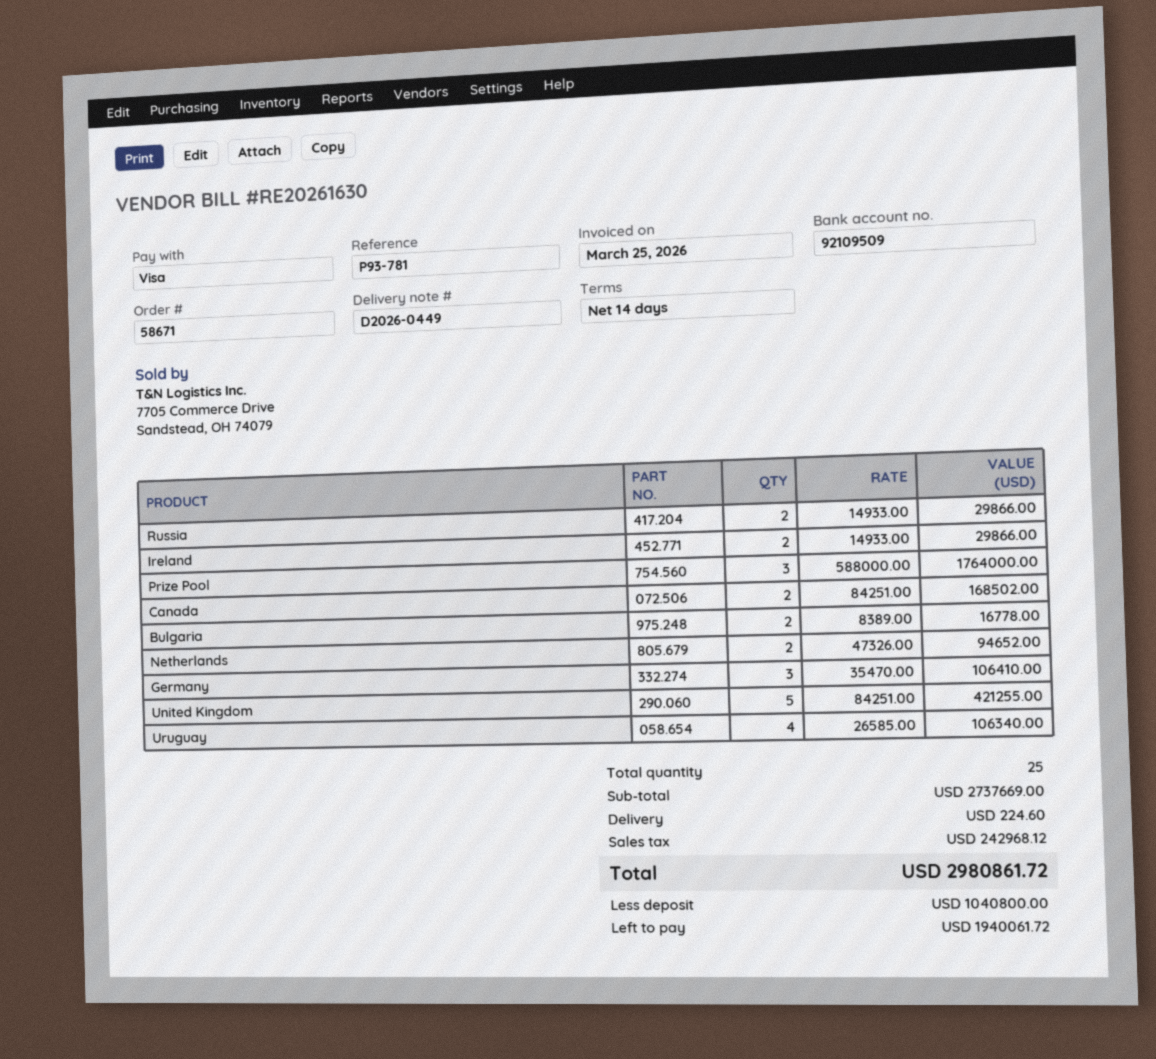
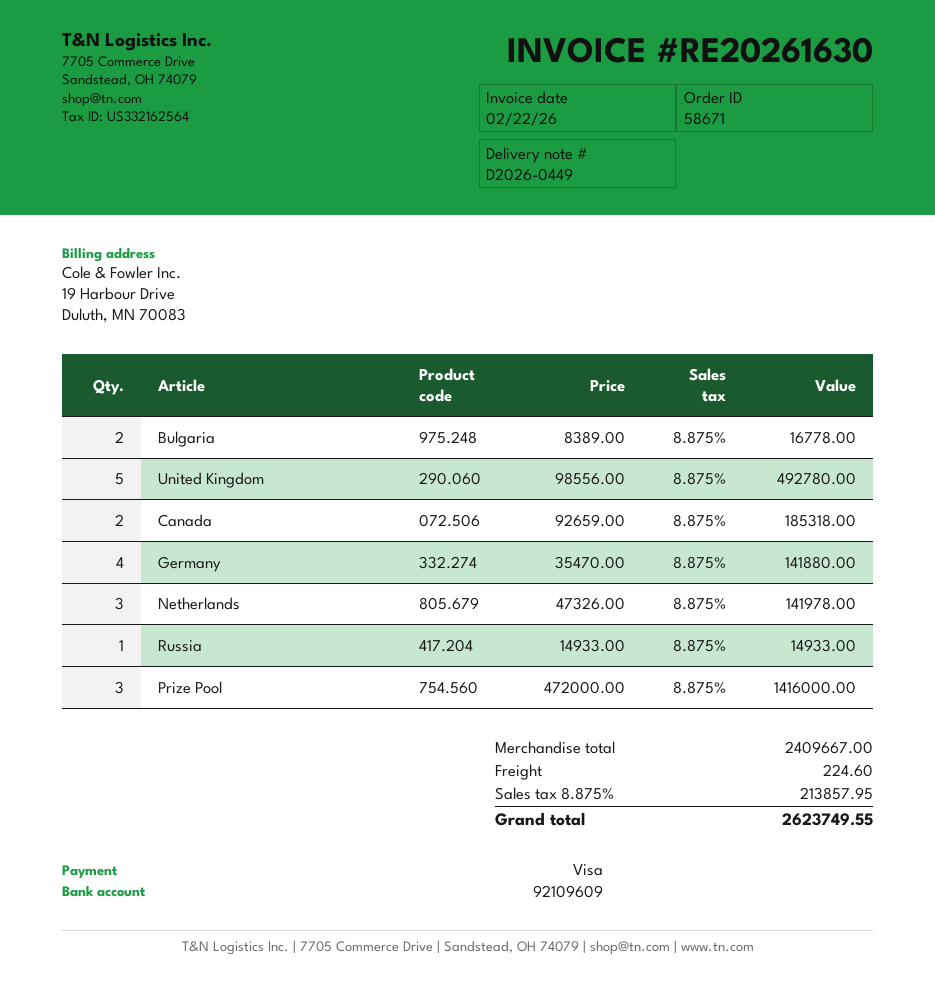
invoice date: 2026-03-25 -> 2026-02-22
bank account: 92109509 -> 92109609
Russia: 2 x 14933.00 = 29866.00 -> 1 x 14933.00 = 14933.00
Ireland: 2 x 14933.00 = 29866.00 -> none
Prize Pool: 3 x 588000.00 = 1764000.00 -> 3 x 472000.00 = 1416000.00
Canada: 2 x 84251.00 = 168502.00 -> 2 x 92659.00 = 185318.00
Netherlands: 2 x 47326.00 = 94652.00 -> 3 x 47326.00 = 141978.00
Germany: 3 x 35470.00 = 106410.00 -> 4 x 35470.00 = 141880.00
United Kingdom: 5 x 84251.00 = 421255.00 -> 5 x 98556.00 = 492780.00
Uruguay: 4 x 26585.00 = 106340.00 -> none
subtotal: 2737669.00 -> 2409667.00
tax: 242968.12 -> 213857.95
total: 2980861.72 -> 2623749.55

